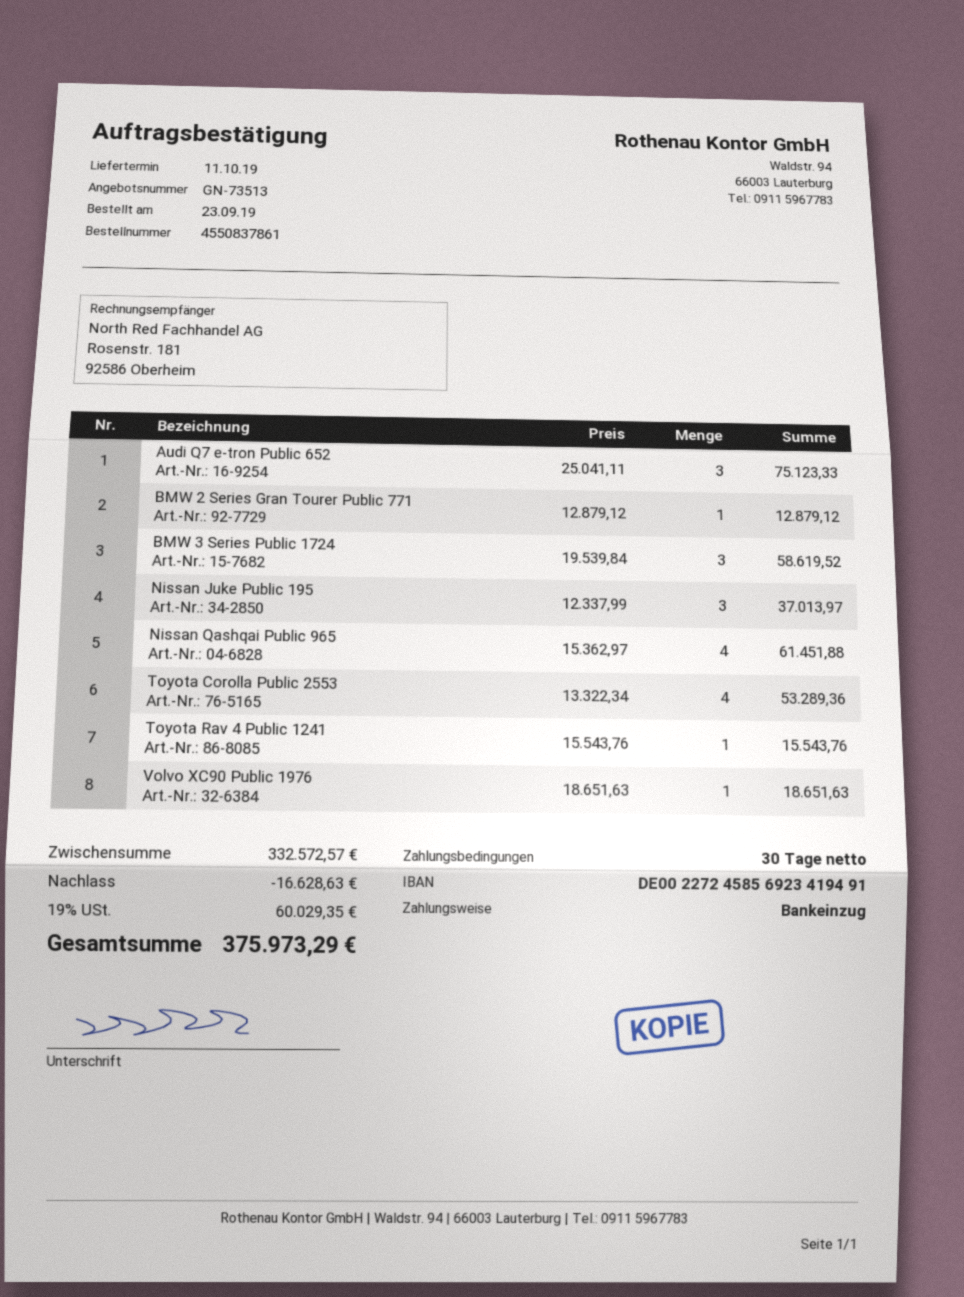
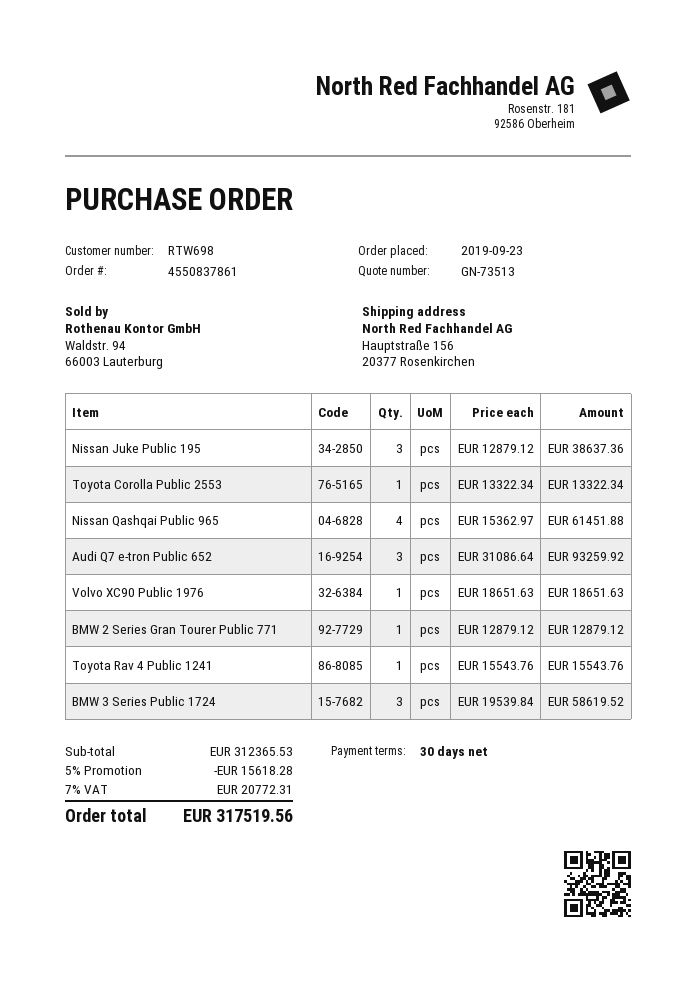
Audi Q7 e-tron Public 652: 3 x 25041.11 = 75123.33 -> 3 x 31086.64 = 93259.92
Nissan Juke Public 195: 3 x 12337.99 = 37013.97 -> 3 x 12879.12 = 38637.36
Toyota Corolla Public 2553: 4 x 13322.34 = 53289.36 -> 1 x 13322.34 = 13322.34
subtotal: 332572.57 -> 312365.53
discount: 16628.63 -> 15618.28
tax: 19% = 60029.35 -> 7% = 20772.31
total: 375973.29 -> 317519.56

